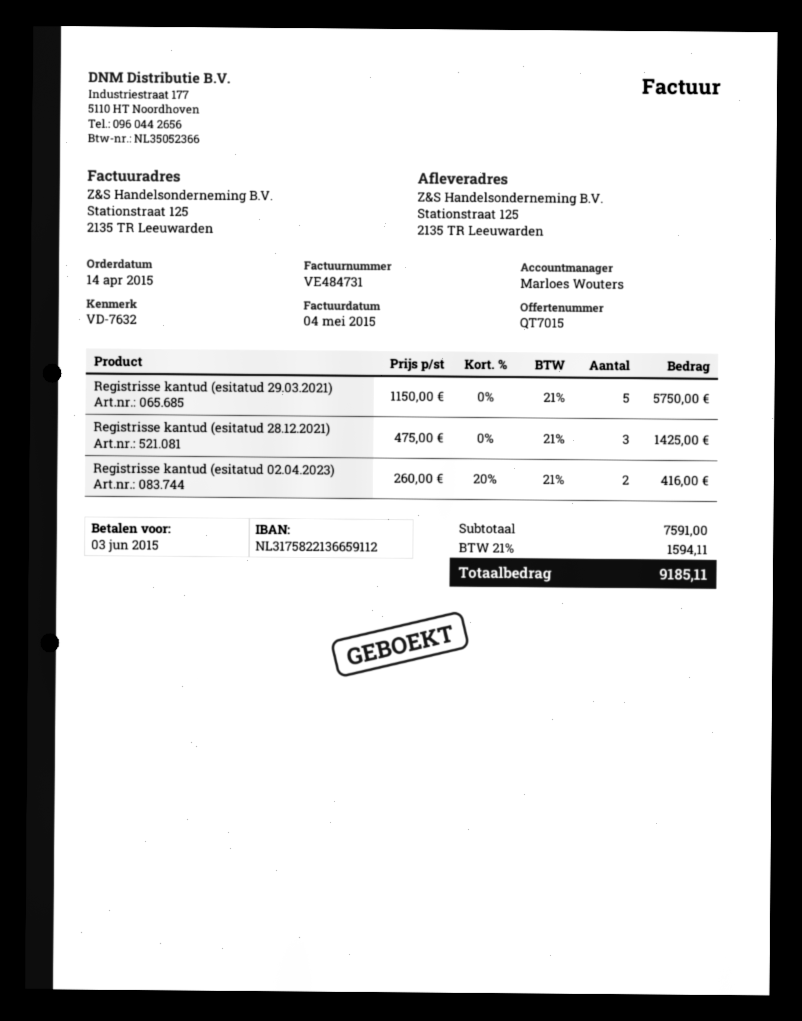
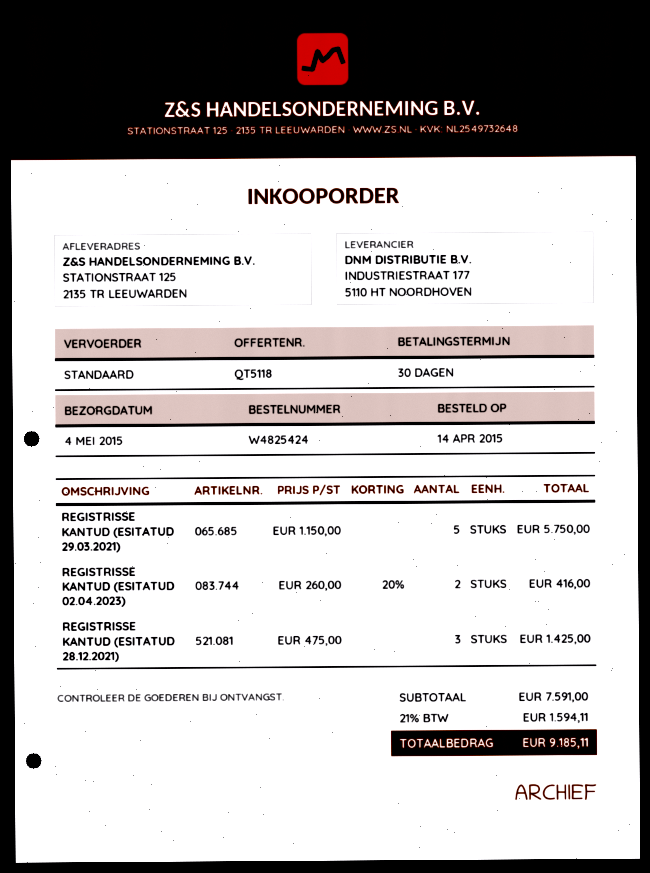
quote number: QT7015 -> QT5118

